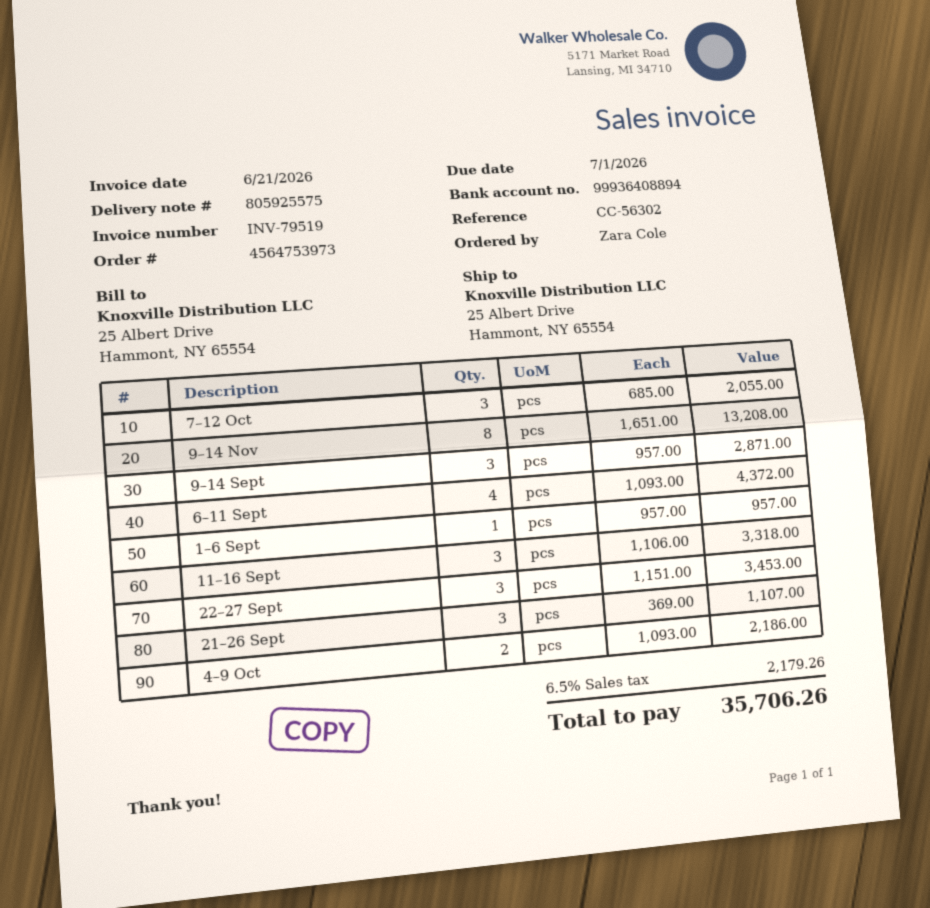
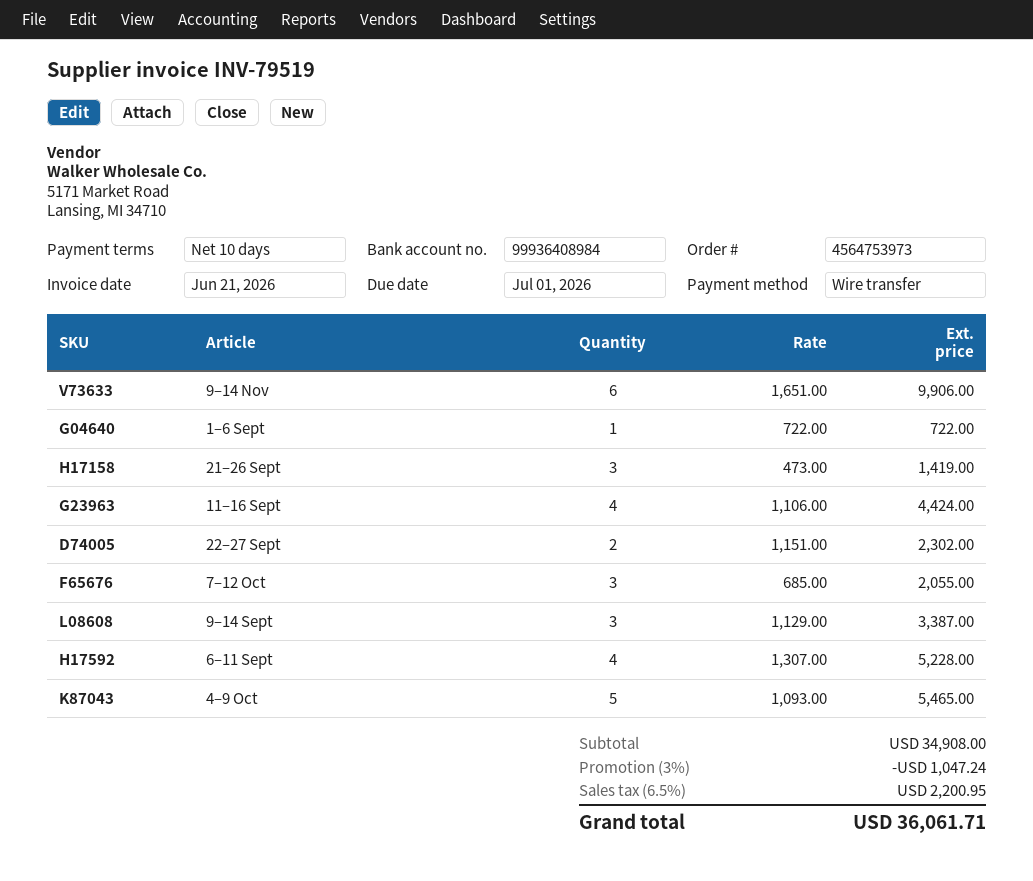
bank account: 99936408894 -> 99936408984
9–14 Nov: 8 x 1651.00 = 13208.00 -> 6 x 1651.00 = 9906.00
9–14 Sept: 3 x 957.00 = 2871.00 -> 3 x 1129.00 = 3387.00
6–11 Sept: 4 x 1093.00 = 4372.00 -> 4 x 1307.00 = 5228.00
1–6 Sept: 1 x 957.00 = 957.00 -> 1 x 722.00 = 722.00
11–16 Sept: 3 x 1106.00 = 3318.00 -> 4 x 1106.00 = 4424.00
22–27 Sept: 3 x 1151.00 = 3453.00 -> 2 x 1151.00 = 2302.00
21–26 Sept: 3 x 369.00 = 1107.00 -> 3 x 473.00 = 1419.00
4–9 Oct: 2 x 1093.00 = 2186.00 -> 5 x 1093.00 = 5465.00
discount: none -> 3% = 1047.24
tax: 6.5% = 2179.26 -> 6.5% = 2200.95
total: 35706.26 -> 36061.71

